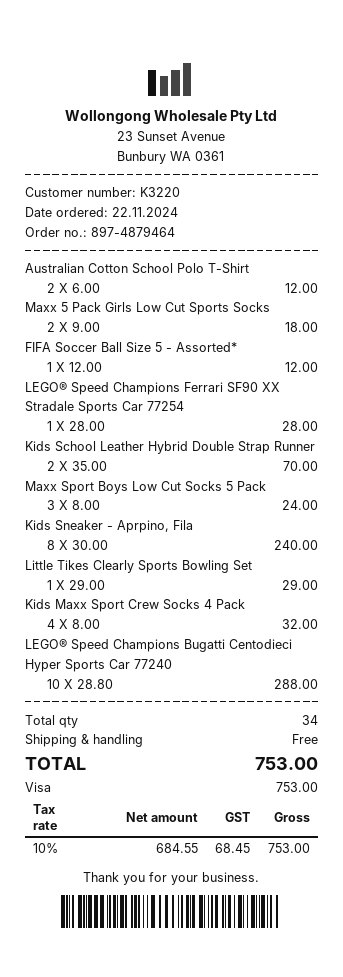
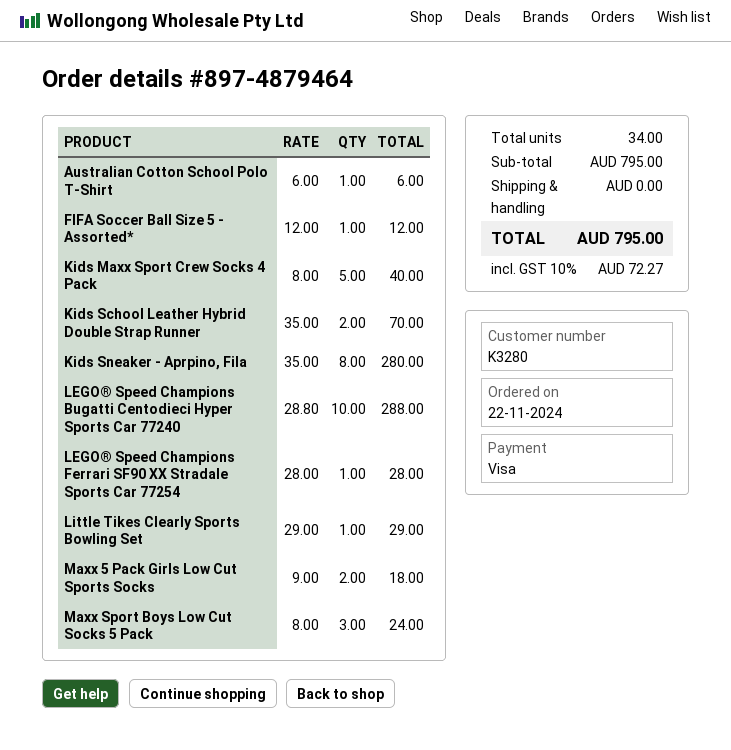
customer number: K3220 -> K3280
Australian Cotton School Polo T-Shirt: 2 x 6.00 = 12.00 -> 1 x 6.00 = 6.00
Kids Sneaker - Aprpino, Fila: 8 x 30.00 = 240.00 -> 8 x 35.00 = 280.00
Kids Maxx Sport Crew Socks 4 Pack: 4 x 8.00 = 32.00 -> 5 x 8.00 = 40.00
tax: 10% = 68.45 -> 10% = 72.27
total: 753.00 -> 795.00

